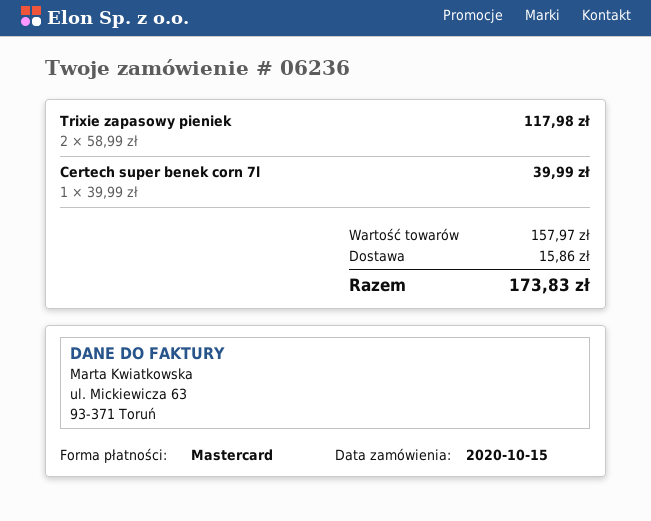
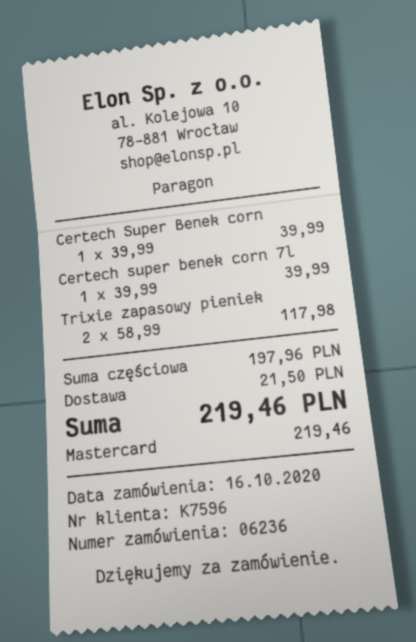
order date: 2020-10-15 -> 2020-10-16
Certech Super Benek corn: none -> 1 x 39.99 = 39.99
subtotal: 157.97 -> 197.96
shipping: 15.86 -> 21.50
total: 173.83 -> 219.46

